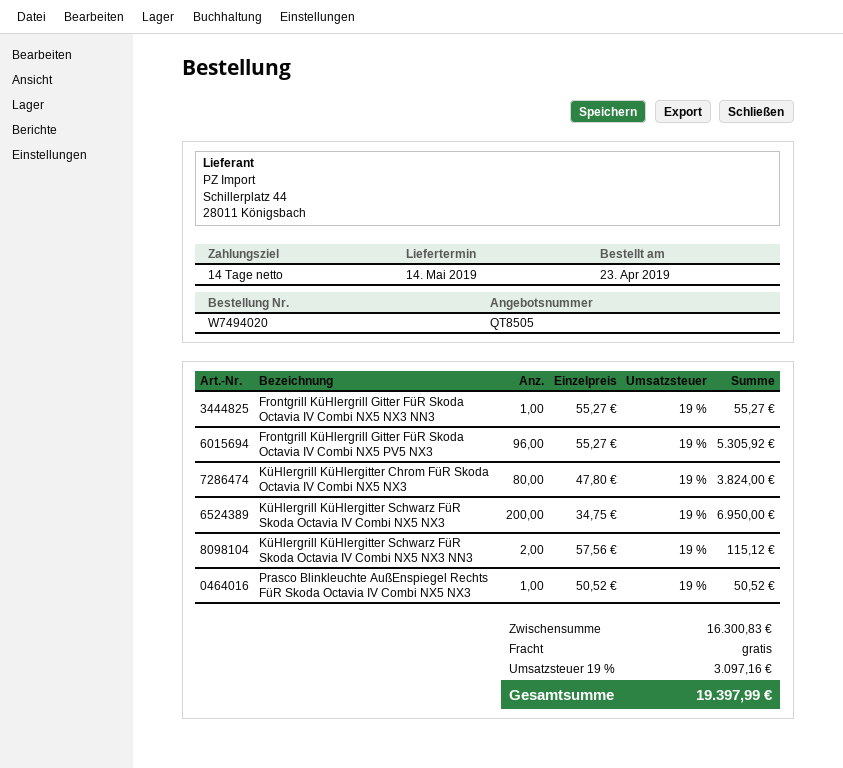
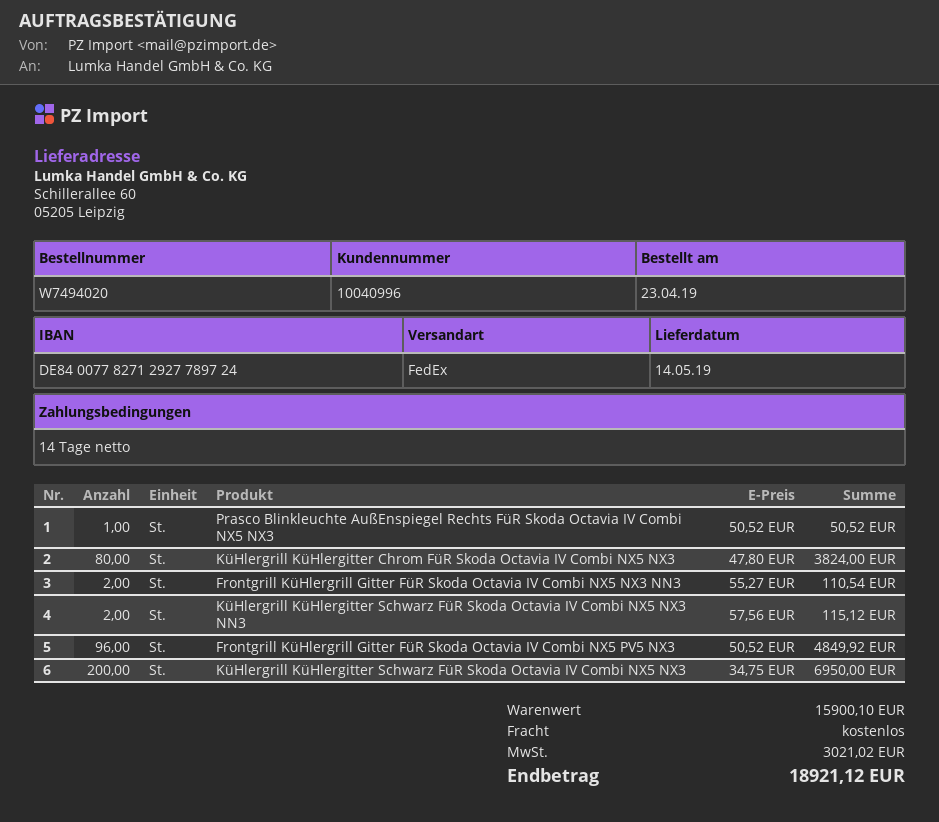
Frontgrill KüHlergrill Gitter FüR Skoda Octavia IV Combi NX5 NX3 NN3: 1 x 55.27 = 55.27 -> 2 x 55.27 = 110.54
Frontgrill KüHlergrill Gitter FüR Skoda Octavia IV Combi NX5 PV5 NX3: 96 x 55.27 = 5305.92 -> 96 x 50.52 = 4849.92
subtotal: 16300.83 -> 15900.10
tax: 3097.16 -> 3021.02
total: 19397.99 -> 18921.12

